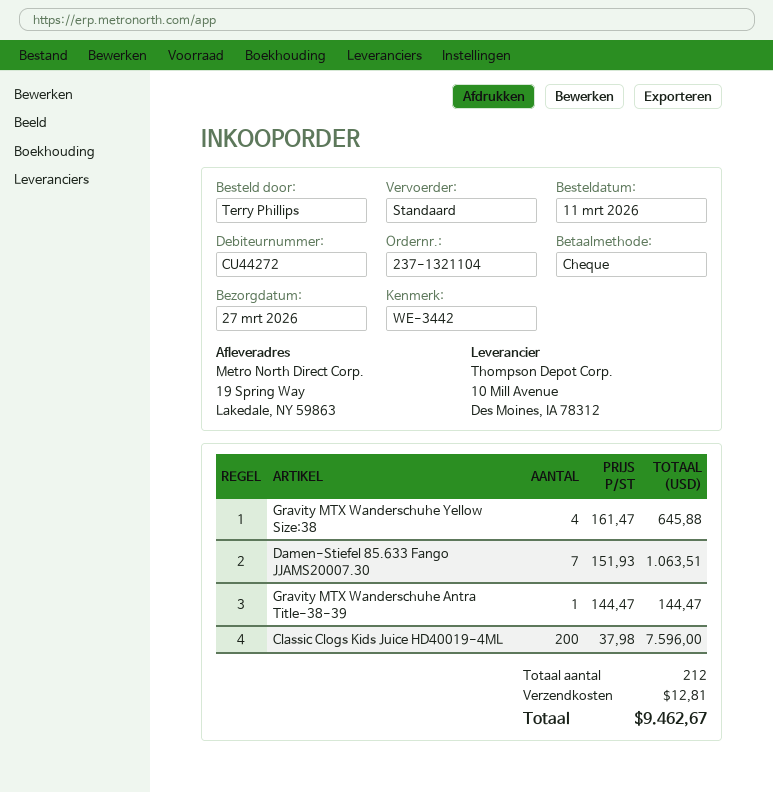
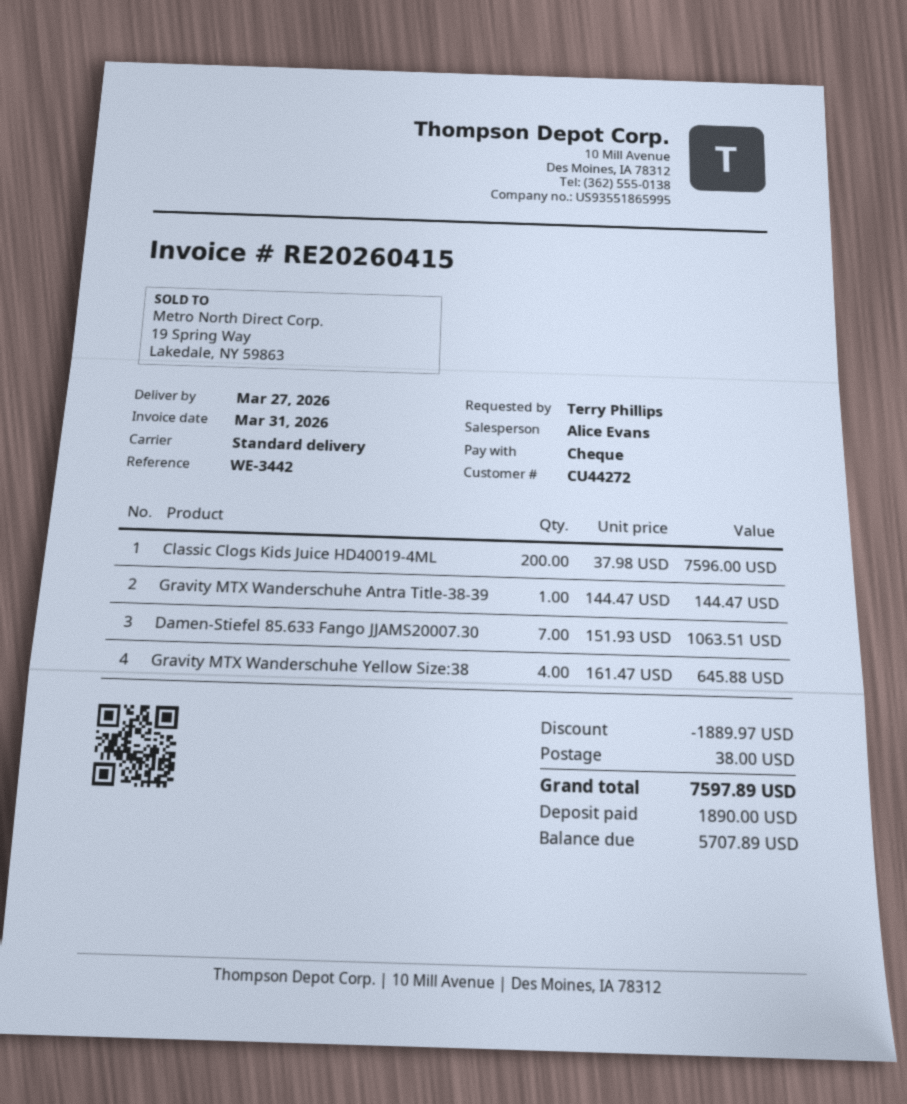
discount: none -> 1889.97
shipping: 12.81 -> 38.00
total: 9462.67 -> 7597.89

